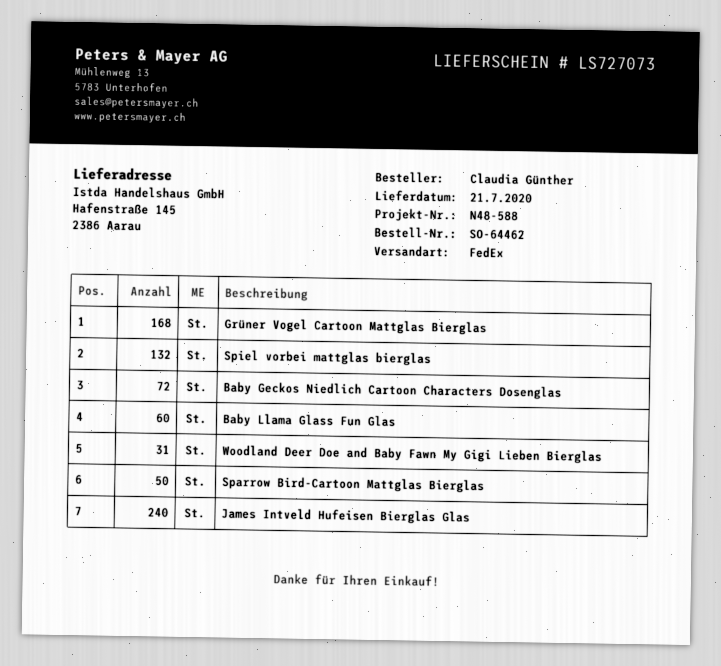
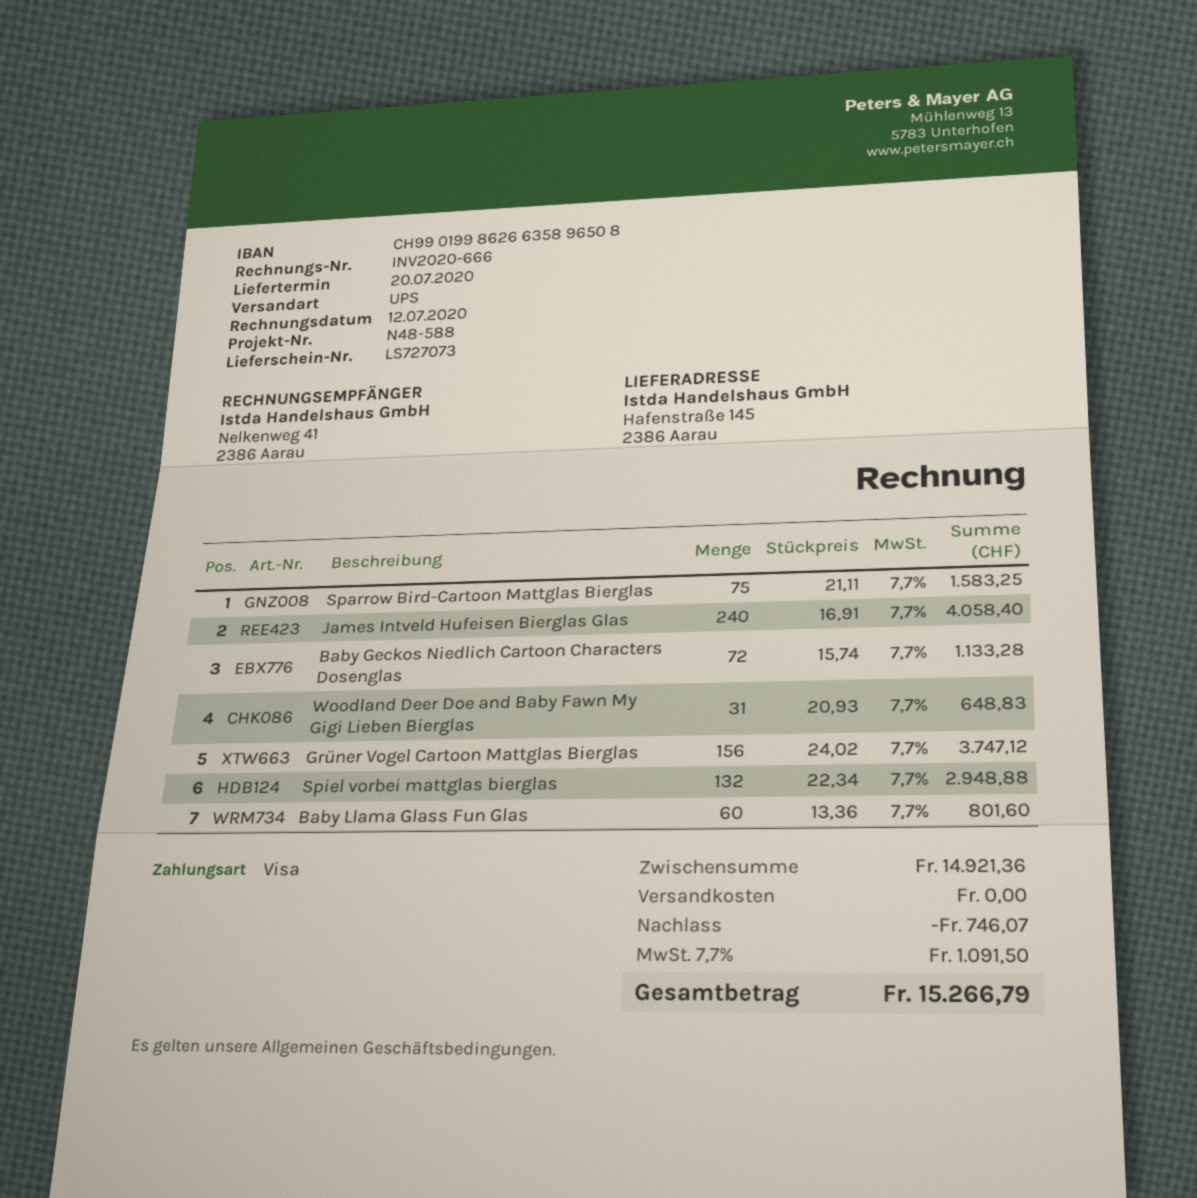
delivery date: 2020-07-21 -> 2020-07-20
shipping method: FedEx -> UPS
Grüner Vogel Cartoon Mattglas Bierglas: 168 -> 156
Sparrow Bird-Cartoon Mattglas Bierglas: 50 -> 75

